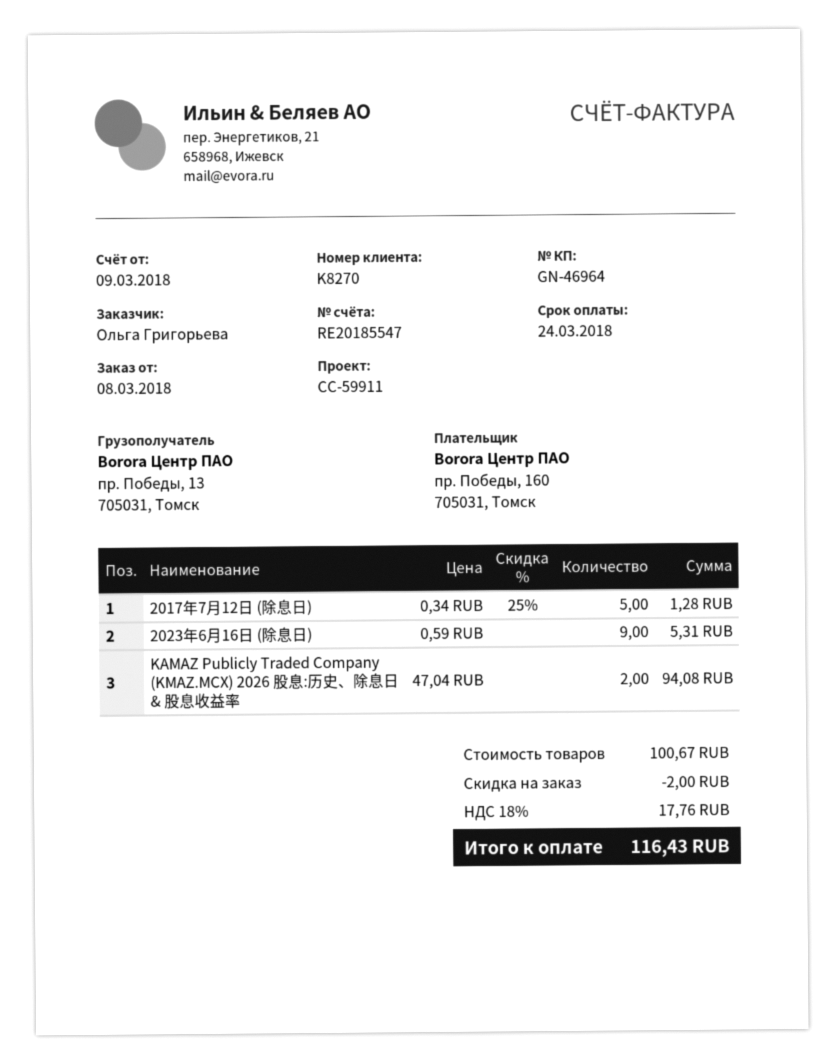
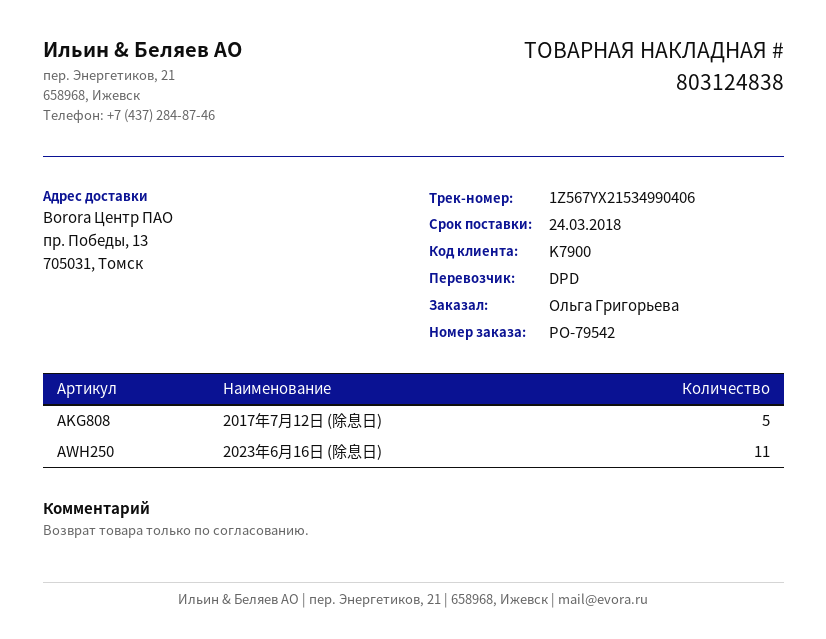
customer number: K8270 -> K7900
2023年6月16日 (除息日): 9 -> 11
KAMAZ Publicly Traded Company (KMAZ.MCX) 2026 股息:历史、除息日 & 股息收益率: 2 -> none

